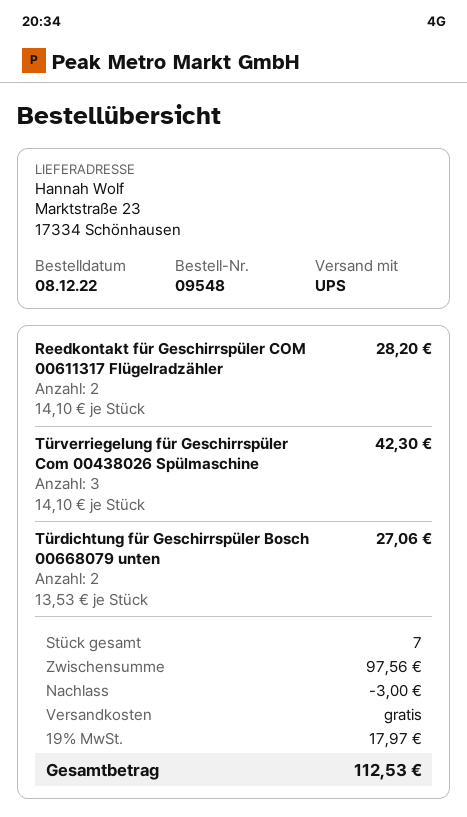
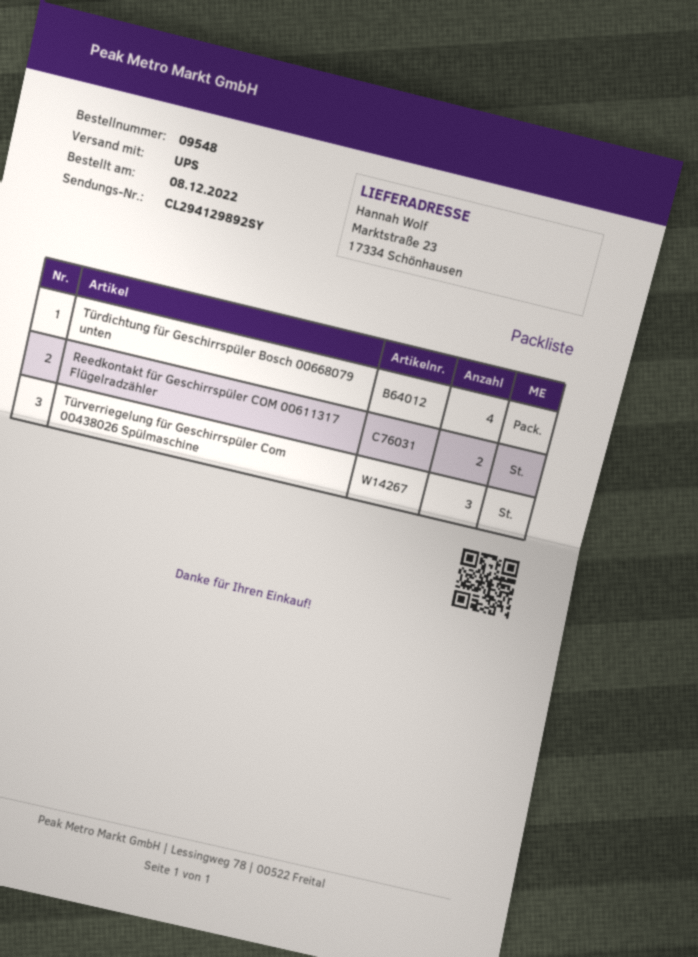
Türdichtung für Geschirrspüler Bosch 00668079 unten: 2 -> 4

